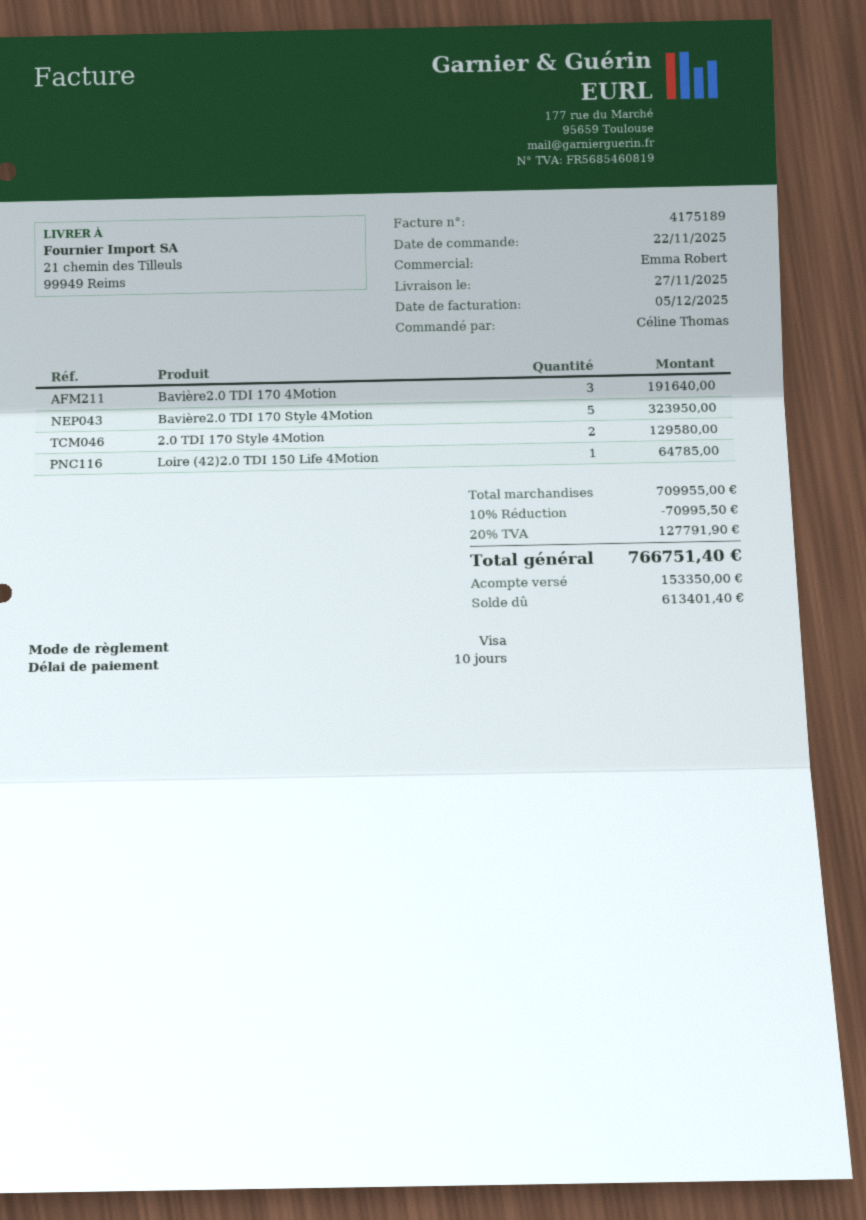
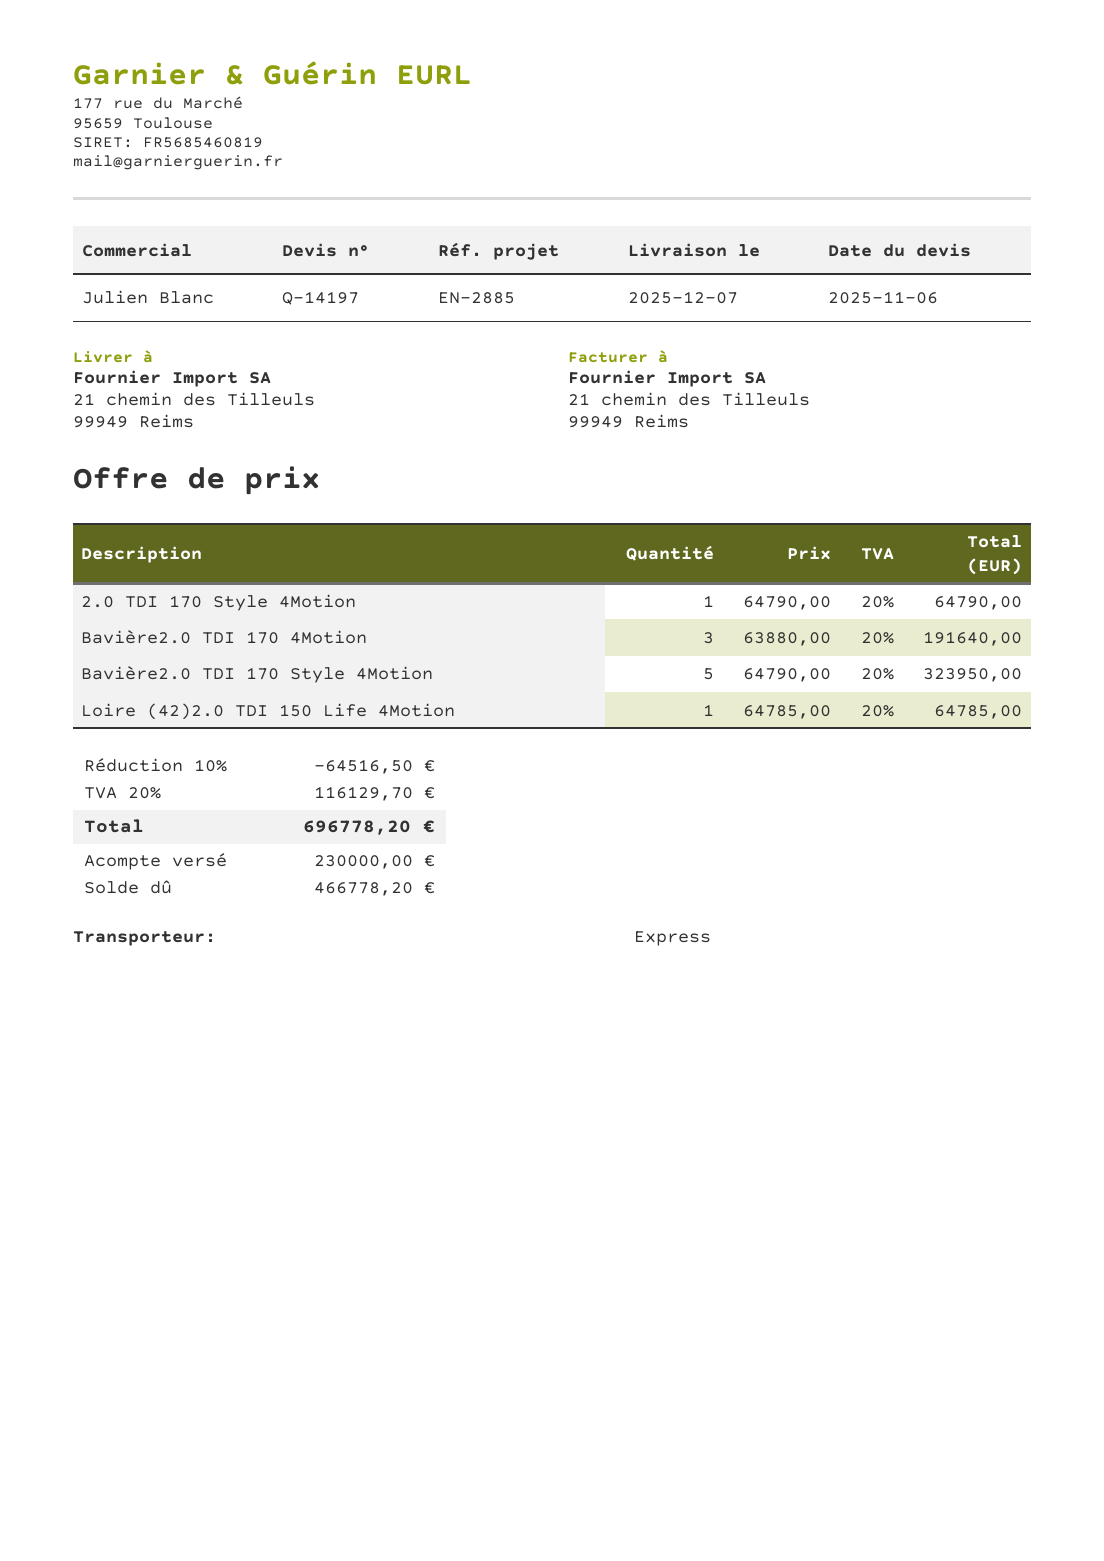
delivery date: 2025-11-27 -> 2025-12-07
sales rep: Emma Robert -> Julien Blanc
2.0 TDI 170 Style 4Motion: 2 for 129580.00 -> 1 for 64790.00
discount: 10% = 70995.50 -> 10% = 64516.50
tax: 20% = 127791.90 -> 20% = 116129.70
total: 766751.40 -> 696778.20
deposit: 153350.00 -> 230000.00
balance: 613401.40 -> 466778.20

